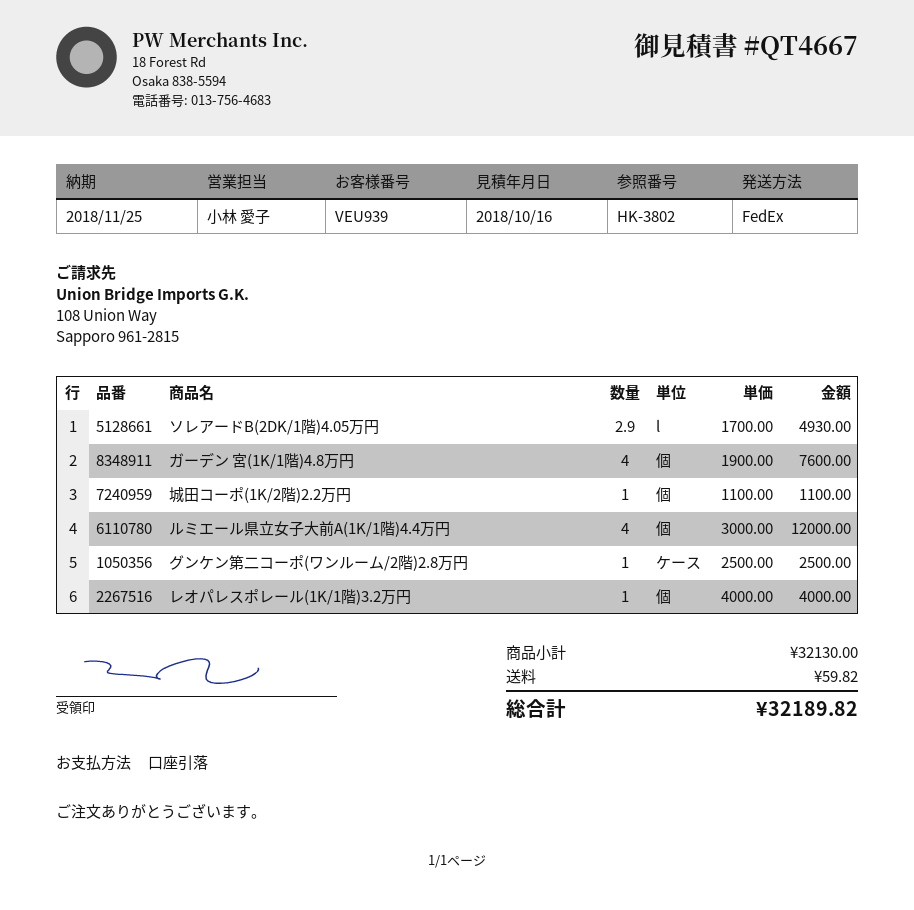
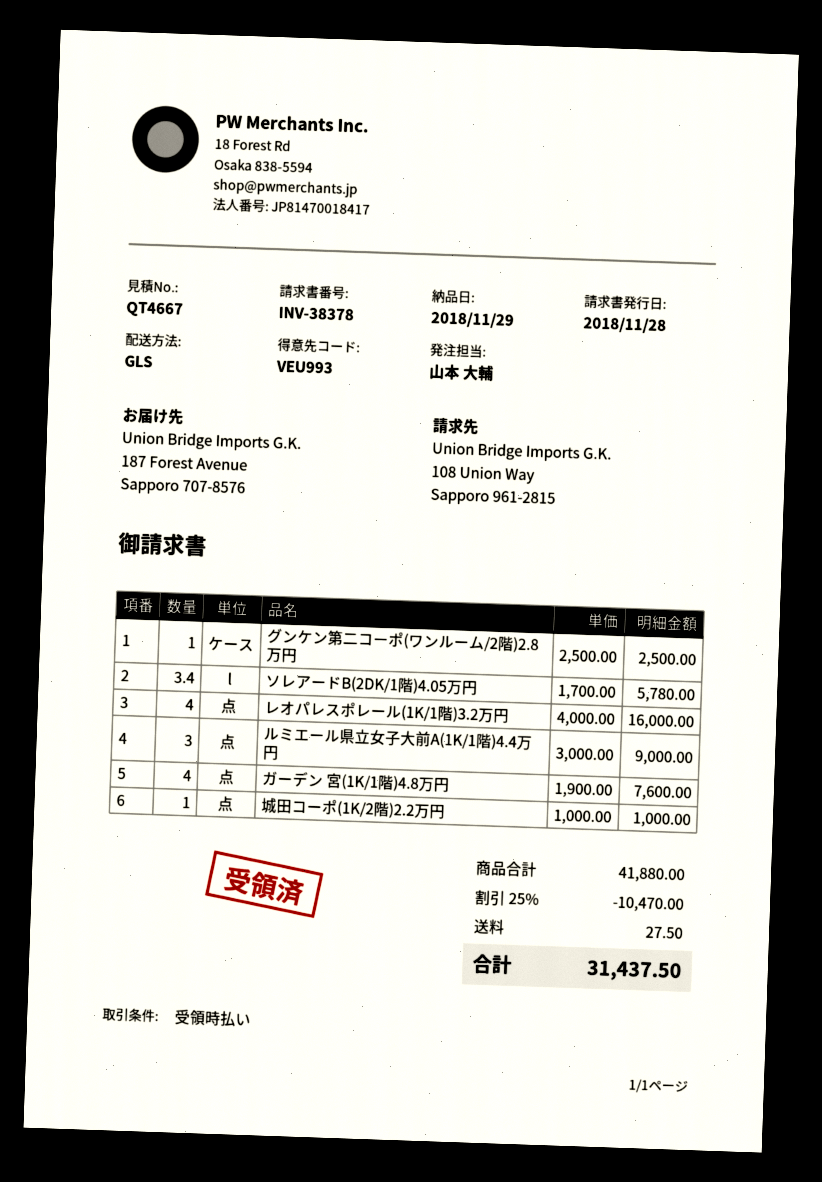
delivery date: 2018-11-25 -> 2018-11-29
customer number: VEU939 -> VEU993
shipping method: FedEx -> GLS
ソレアードB(2DK/1階)4.05万円: 2.9 x 1700.00 = 4930.00 -> 3.4 x 1700.00 = 5780.00
城田コーポ(1K/2階)2.2万円: 1 x 1100.00 = 1100.00 -> 1 x 1000.00 = 1000.00
ルミエール県立女子大前A(1K/1階)4.4万円: 4 x 3000.00 = 12000.00 -> 3 x 3000.00 = 9000.00
レオパレスポレール(1K/1階)3.2万円: 1 x 4000.00 = 4000.00 -> 4 x 4000.00 = 16000.00
subtotal: 32130.00 -> 41880.00
discount: none -> 25% = 10470.00
shipping: 59.82 -> 27.50
total: 32189.82 -> 31437.50

